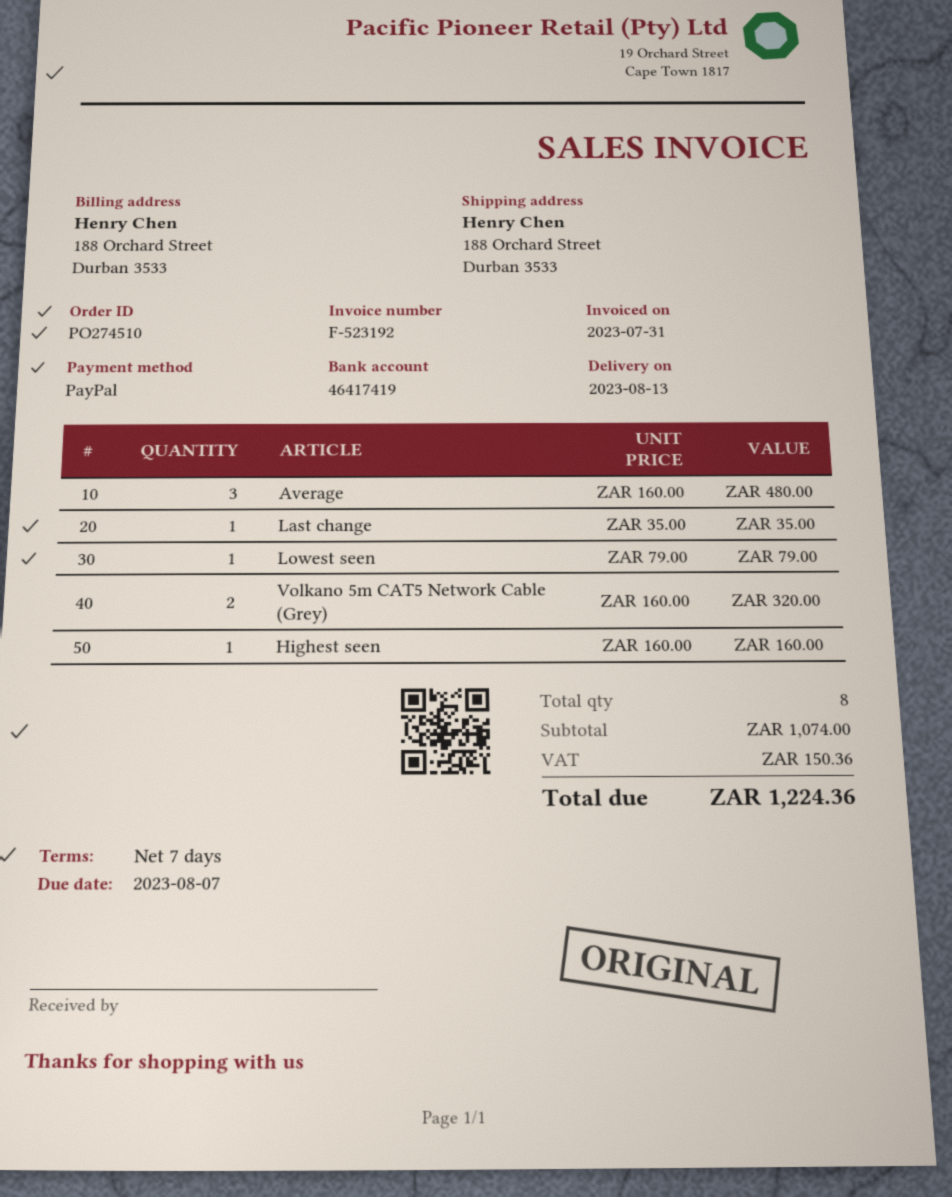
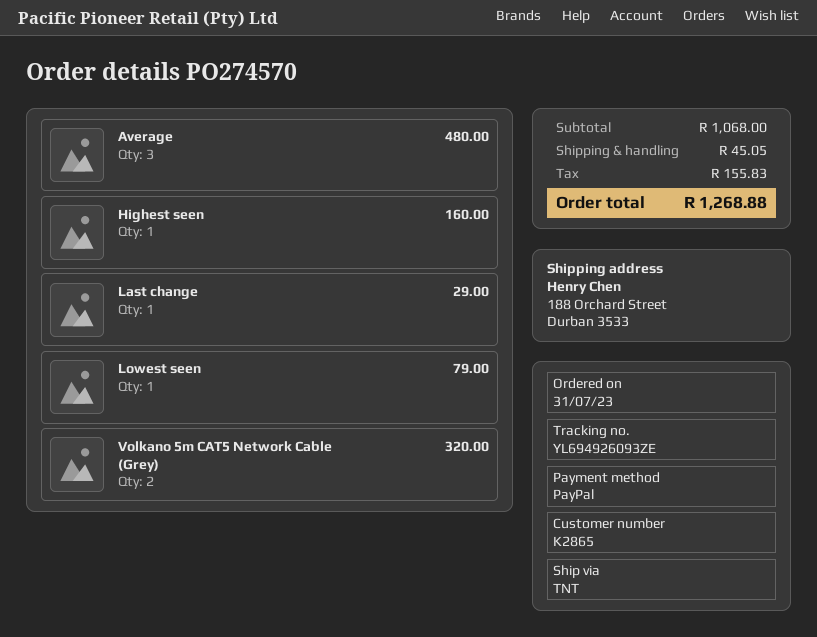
order number: PO274510 -> PO274570
Last change: 1 for 35.00 -> 1 for 29.00
subtotal: 1074.00 -> 1068.00
shipping: none -> 45.05
tax: 150.36 -> 155.83
total: 1224.36 -> 1268.88

